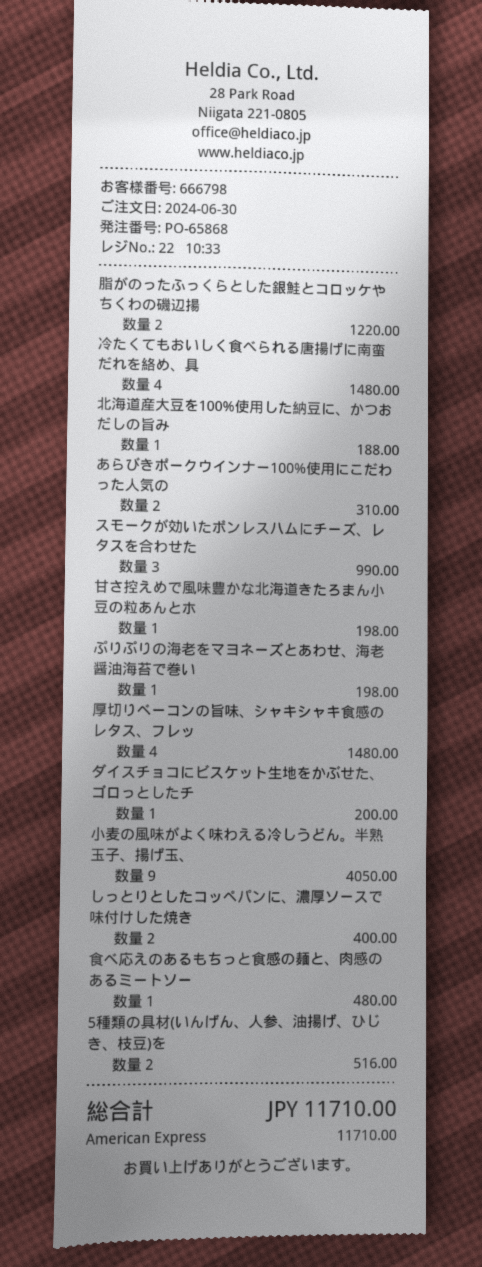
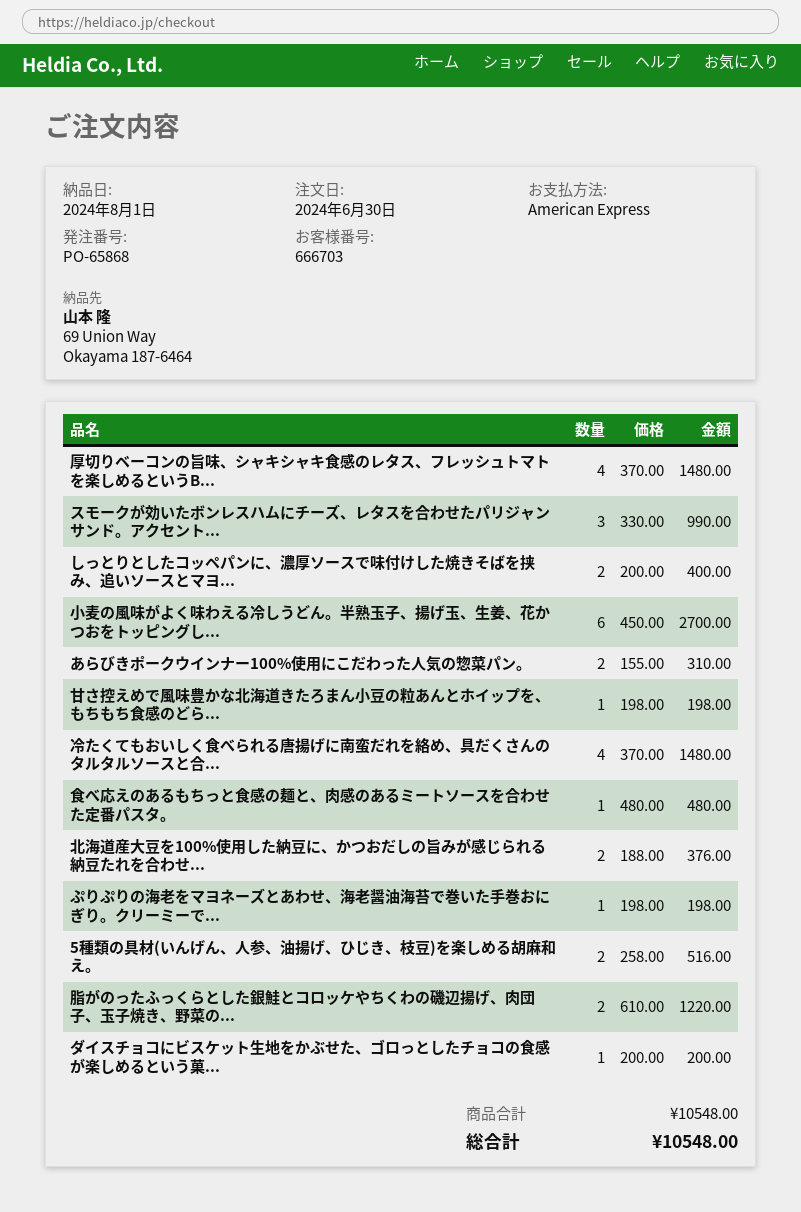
customer number: 666798 -> 666703
北海道産大豆を100%使用した納豆に、かつおだしの旨み: 1 for 188.00 -> 2 for 376.00
小麦の風味がよく味わえる冷しうどん。半熟玉子、揚げ玉、: 9 for 4050.00 -> 6 for 2700.00
total: 11710.00 -> 10548.00

